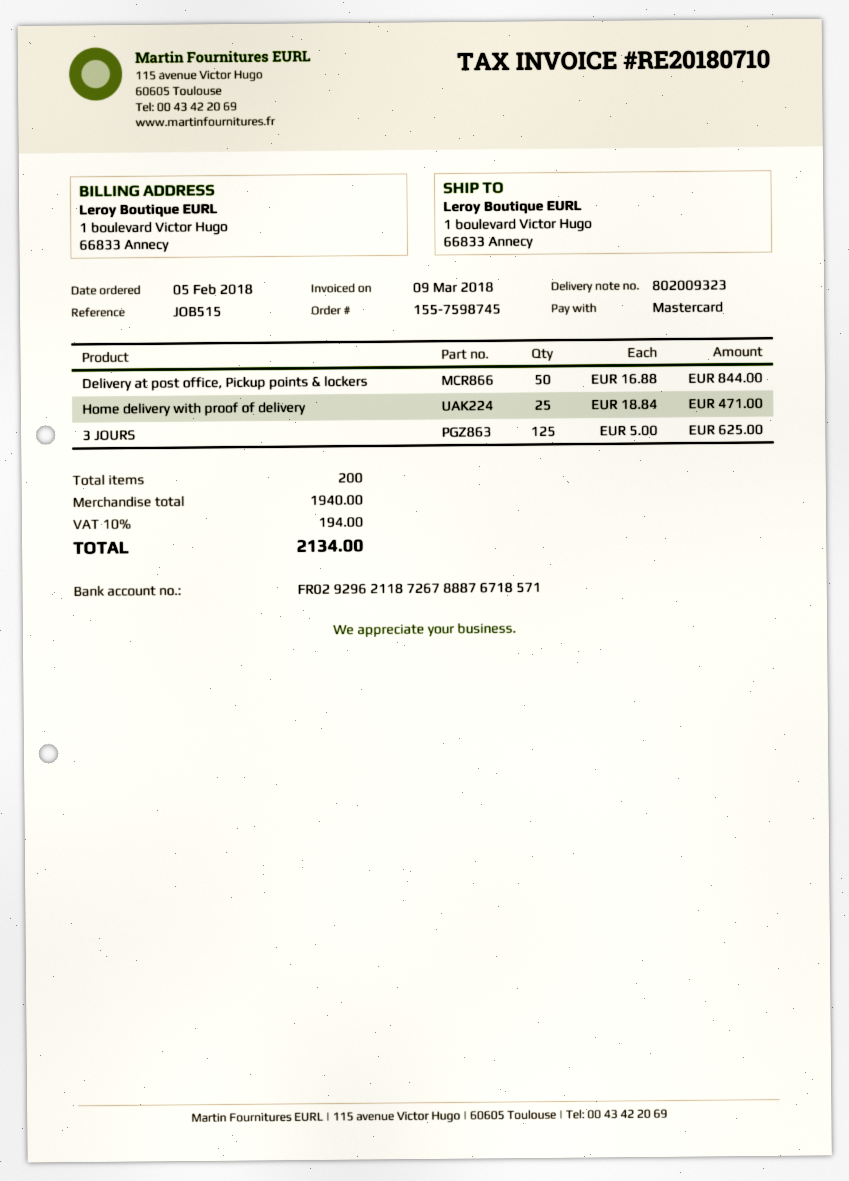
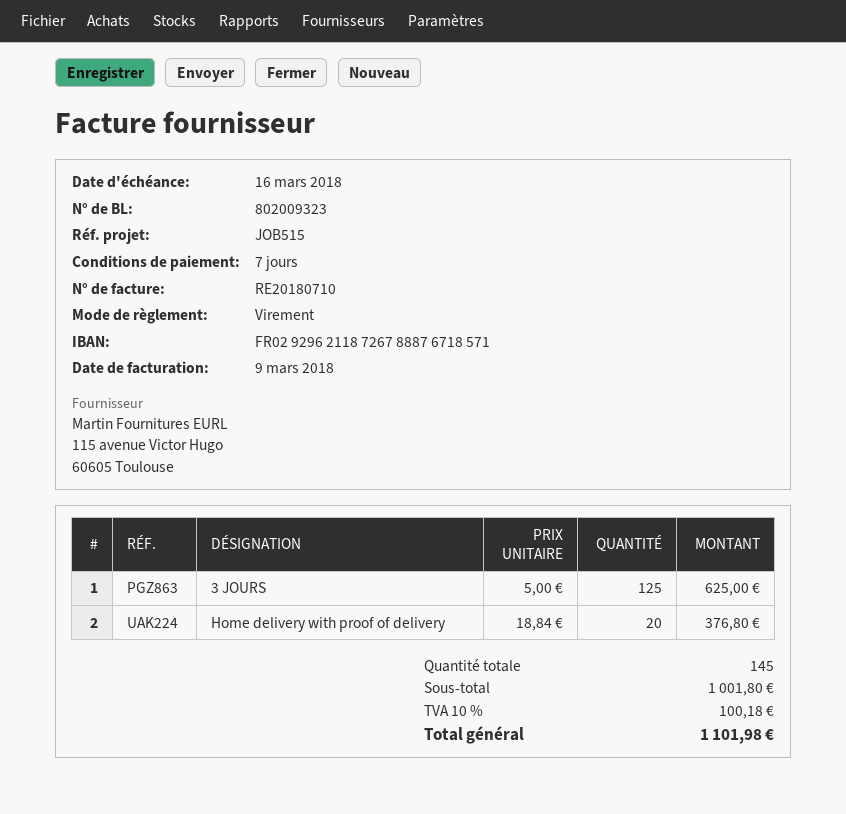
payment method: Mastercard -> bank transfer
Delivery at post office, Pickup points & lockers: 50 x 16.88 = 844.00 -> none
Home delivery with proof of delivery: 25 x 18.84 = 471.00 -> 20 x 18.84 = 376.80
total quantity: 200 -> 145
subtotal: 1940.00 -> 1001.80
tax: 10% = 194.00 -> 10% = 100.18
total: 2134.00 -> 1101.98

